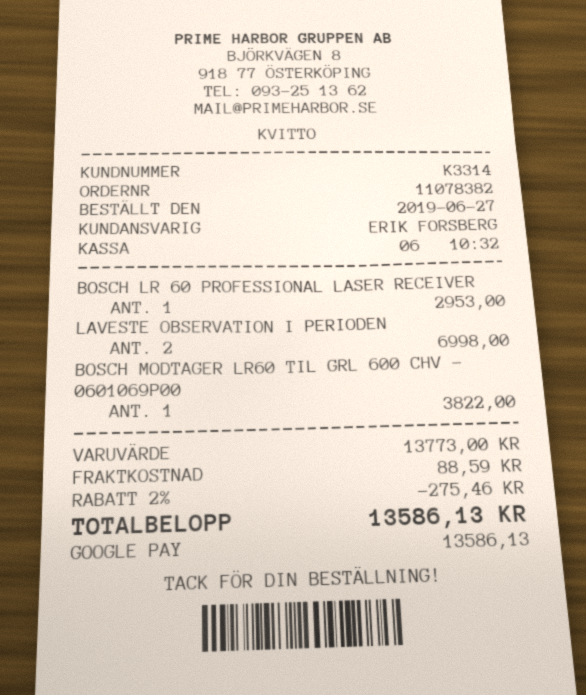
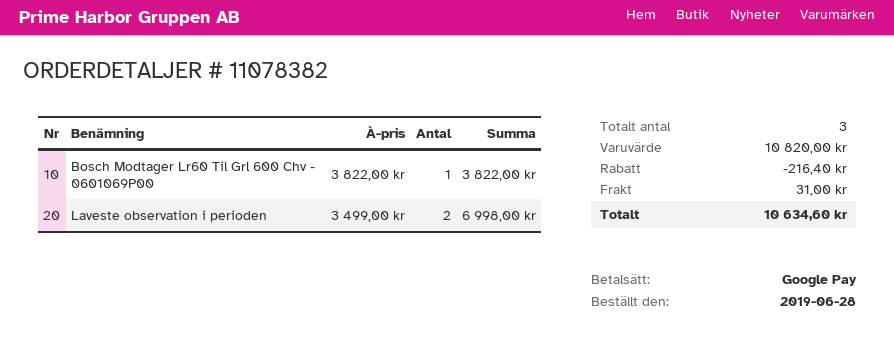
order date: 2019-06-27 -> 2019-06-28
BOSCH LR 60 PROFESSIONAL LASER RECEIVER: 1 for 2953.00 -> none
subtotal: 13773.00 -> 10820.00
discount: 275.46 -> 216.40
shipping: 88.59 -> 31.00
total: 13586.13 -> 10634.60

